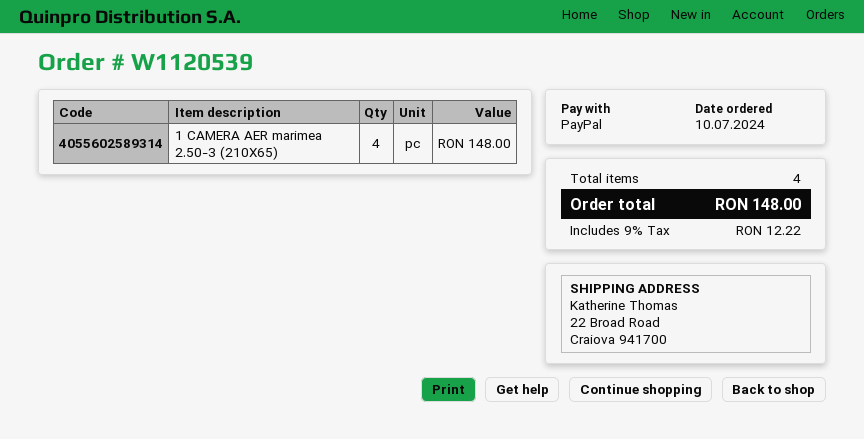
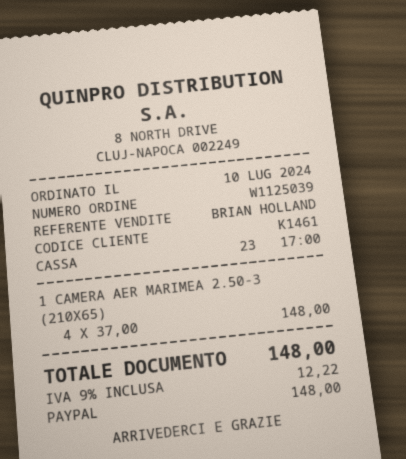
order number: W1120539 -> W1125039

